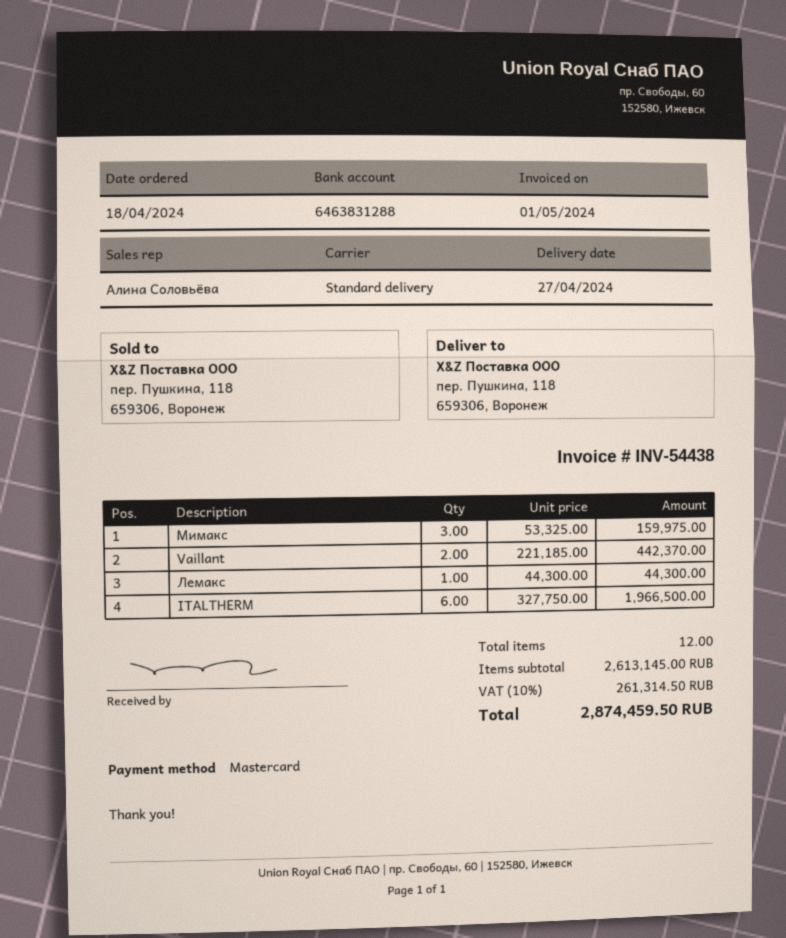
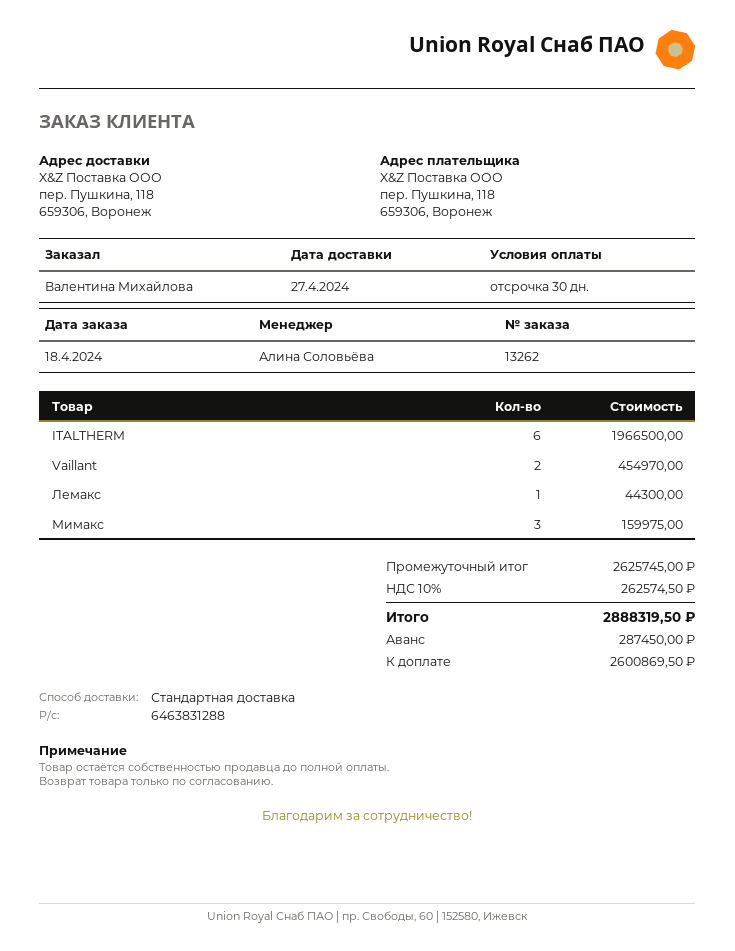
Vaillant: 2 for 442370.00 -> 2 for 454970.00
subtotal: 2613145.00 -> 2625745.00
tax: 10% = 261314.50 -> 10% = 262574.50
total: 2874459.50 -> 2888319.50

